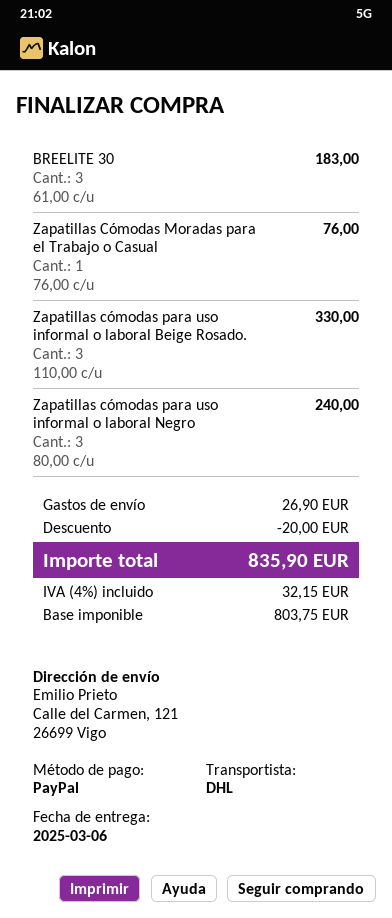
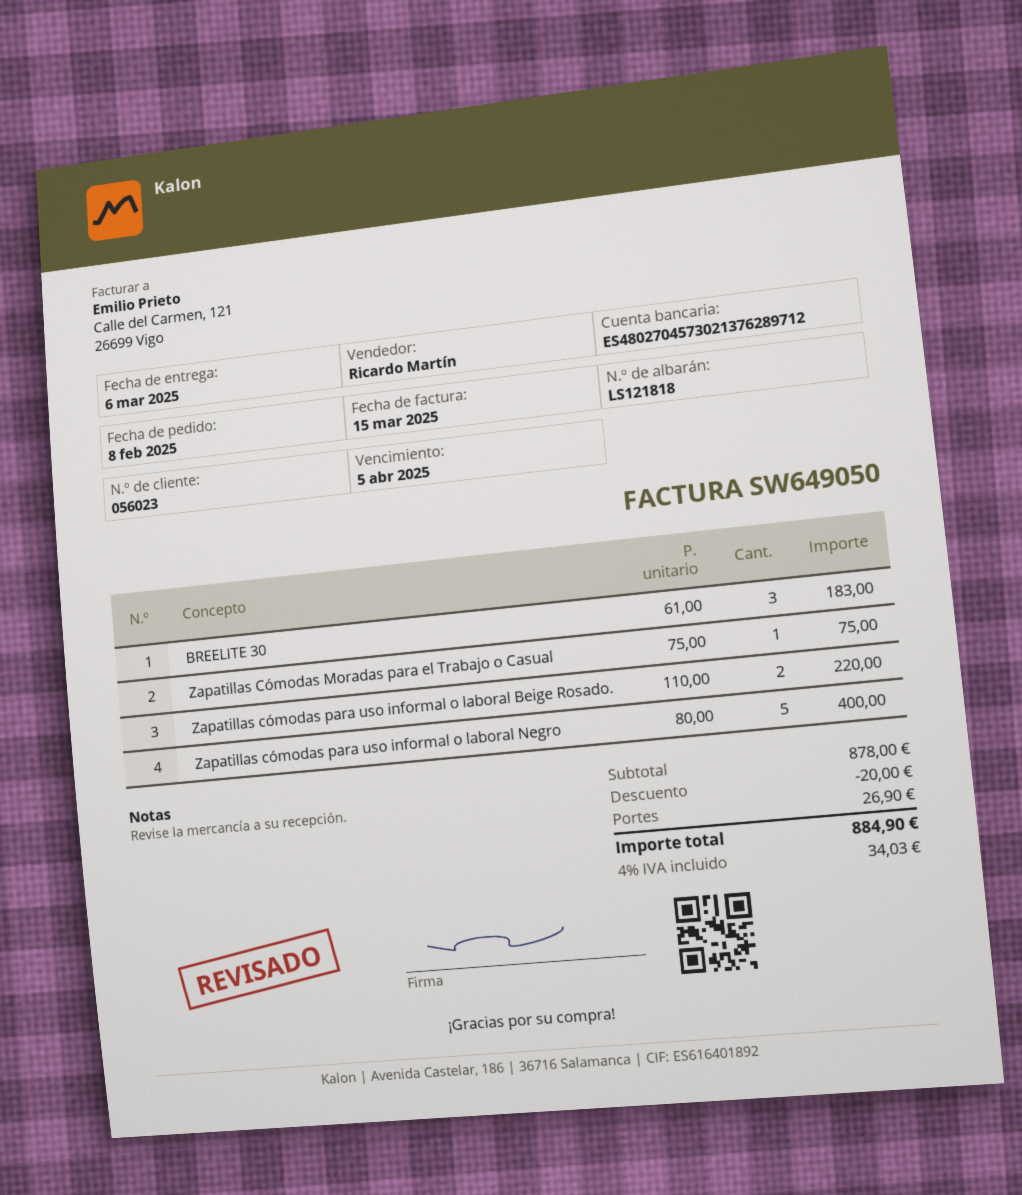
Zapatillas Cómodas Moradas para el Trabajo o Casual: 1 x 76.00 = 76.00 -> 1 x 75.00 = 75.00
Zapatillas cómodas para uso informal o laboral Beige Rosado.: 3 x 110.00 = 330.00 -> 2 x 110.00 = 220.00
Zapatillas cómodas para uso informal o laboral Negro: 3 x 80.00 = 240.00 -> 5 x 80.00 = 400.00
tax: 4% = 32.15 -> 4% = 34.03
total: 835.90 -> 884.90

